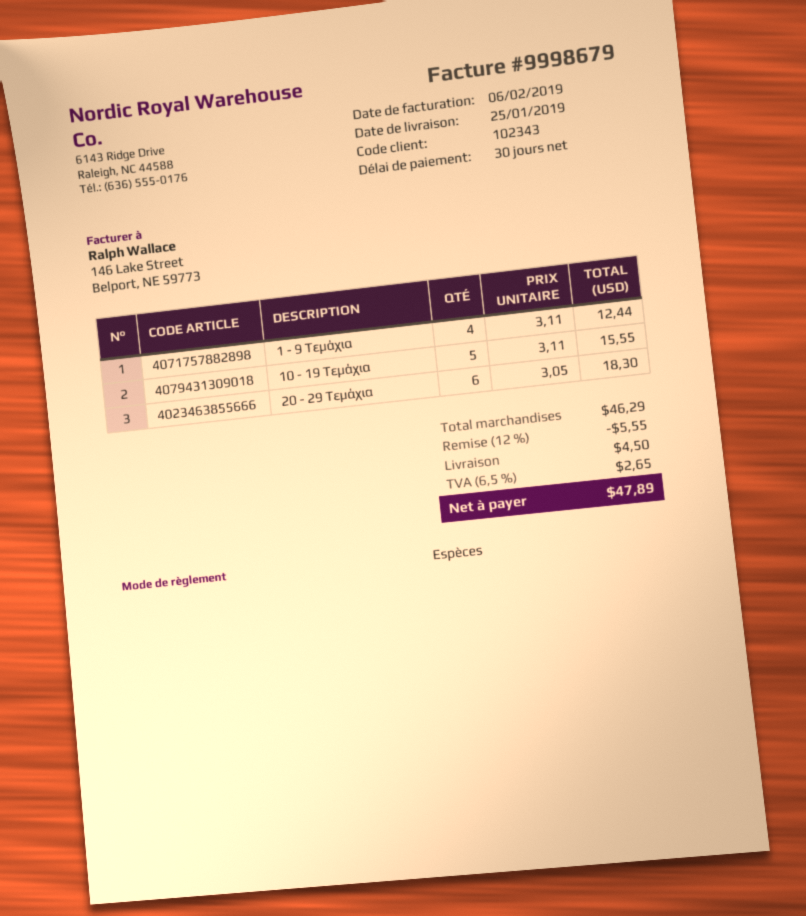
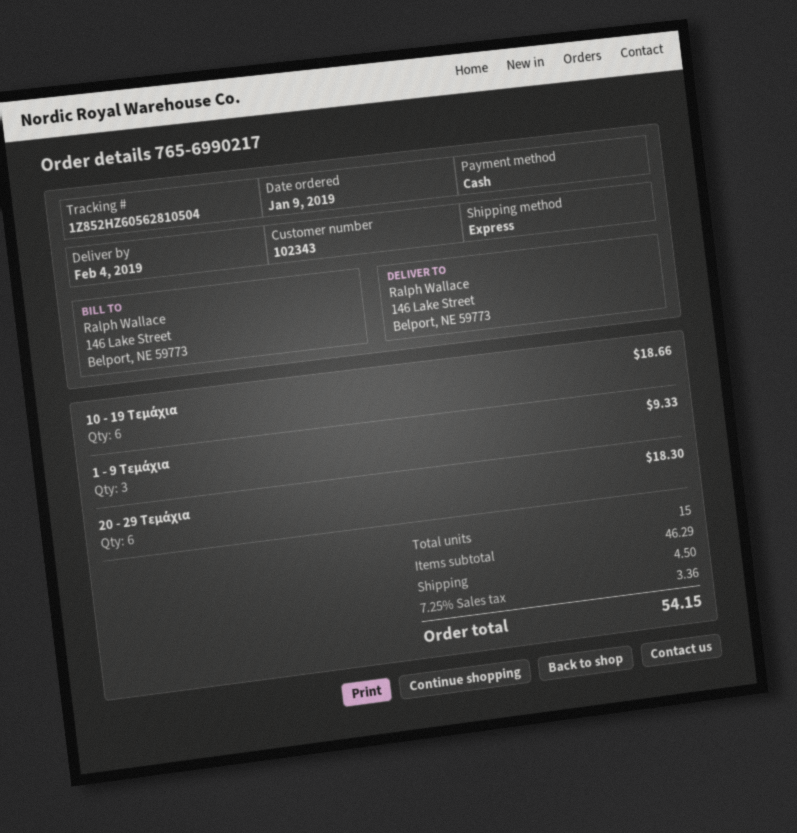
delivery date: 2019-01-25 -> 2019-02-04
1 - 9 Τεμάχια: 4 for 12.44 -> 3 for 9.33
10 - 19 Τεμάχια: 5 for 15.55 -> 6 for 18.66
discount: 12% = 5.55 -> none
tax: 6.5% = 2.65 -> 7.25% = 3.36
total: 47.89 -> 54.15

